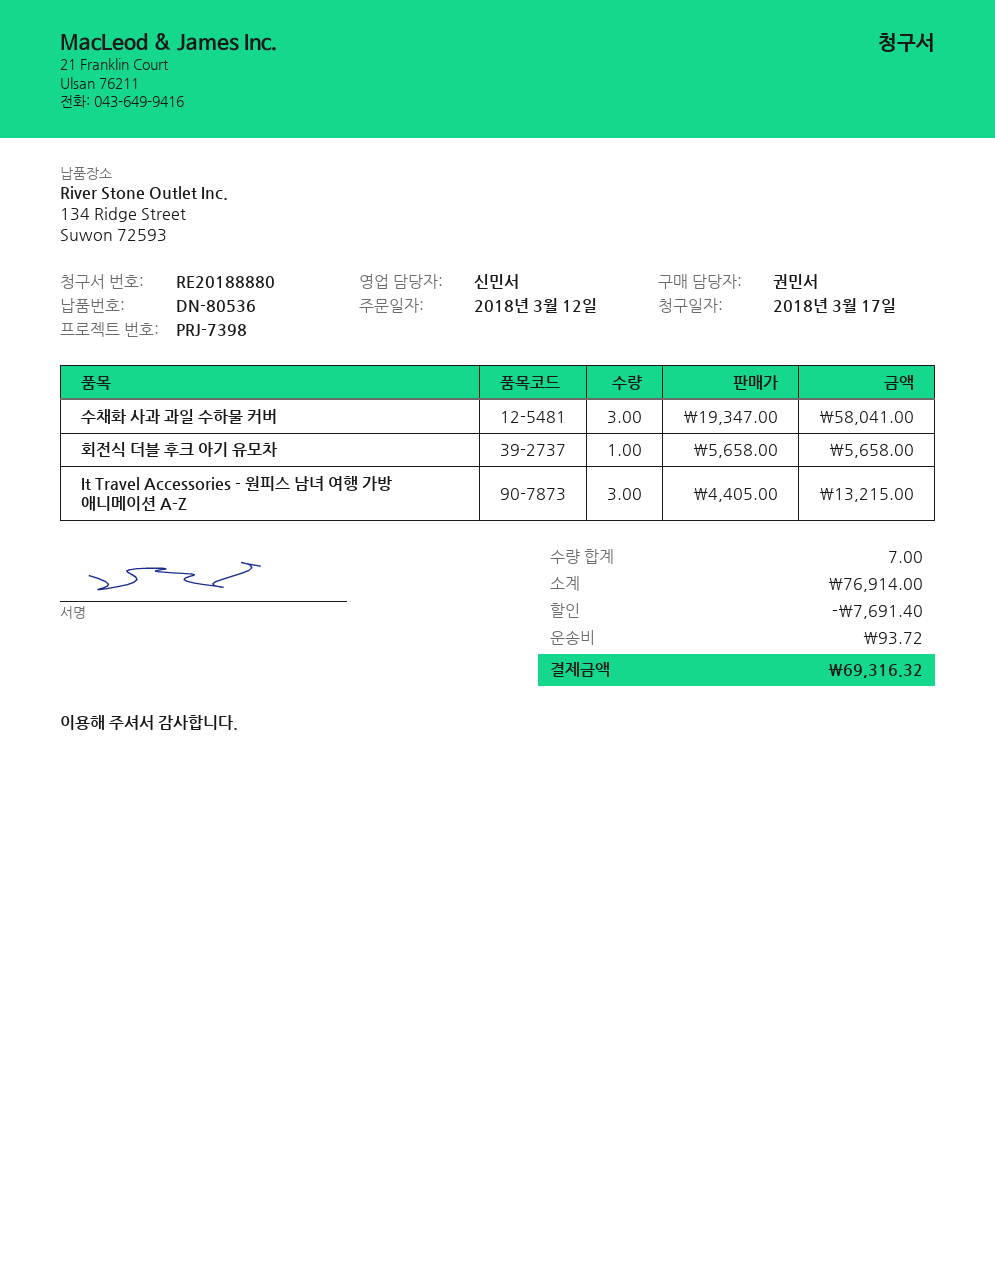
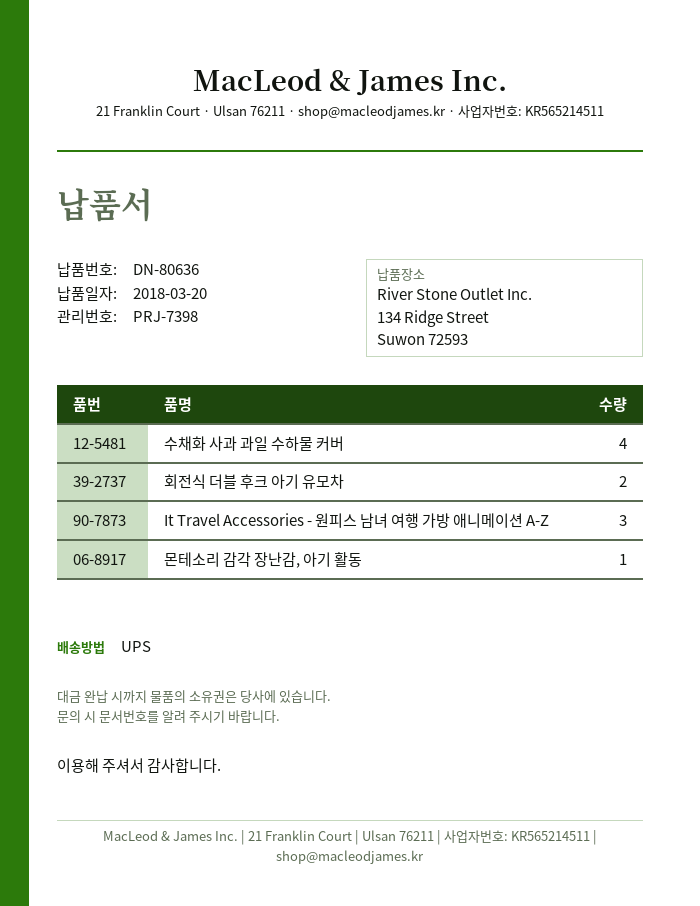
delivery note number: DN-80536 -> DN-80636
수채화 사과 과일 수하물 커버: 3 -> 4
회전식 더블 후크 아기 유모차: 1 -> 2
몬테소리 감각 장난감, 아기 활동: none -> 1

